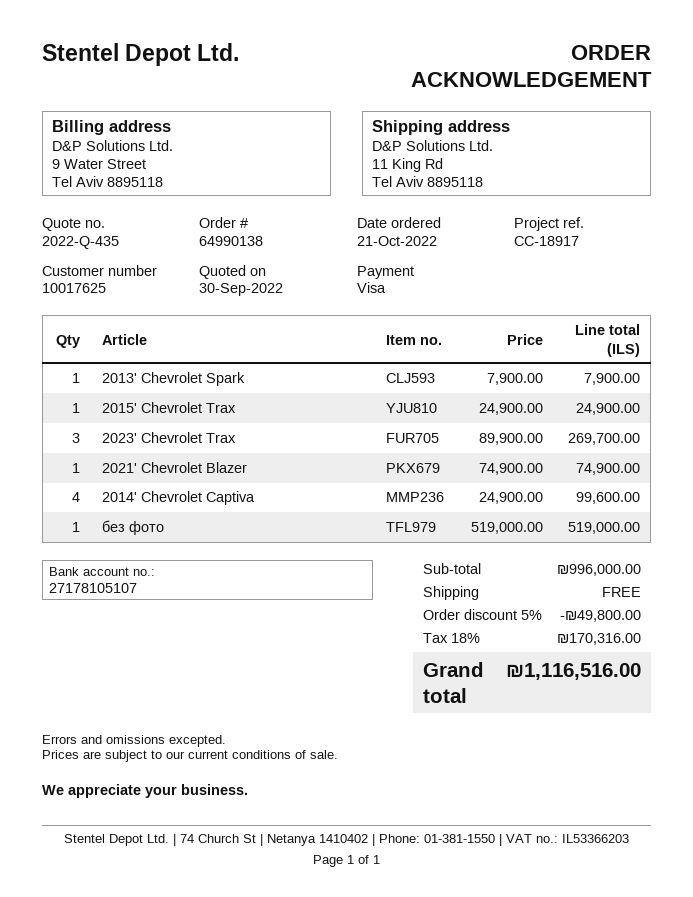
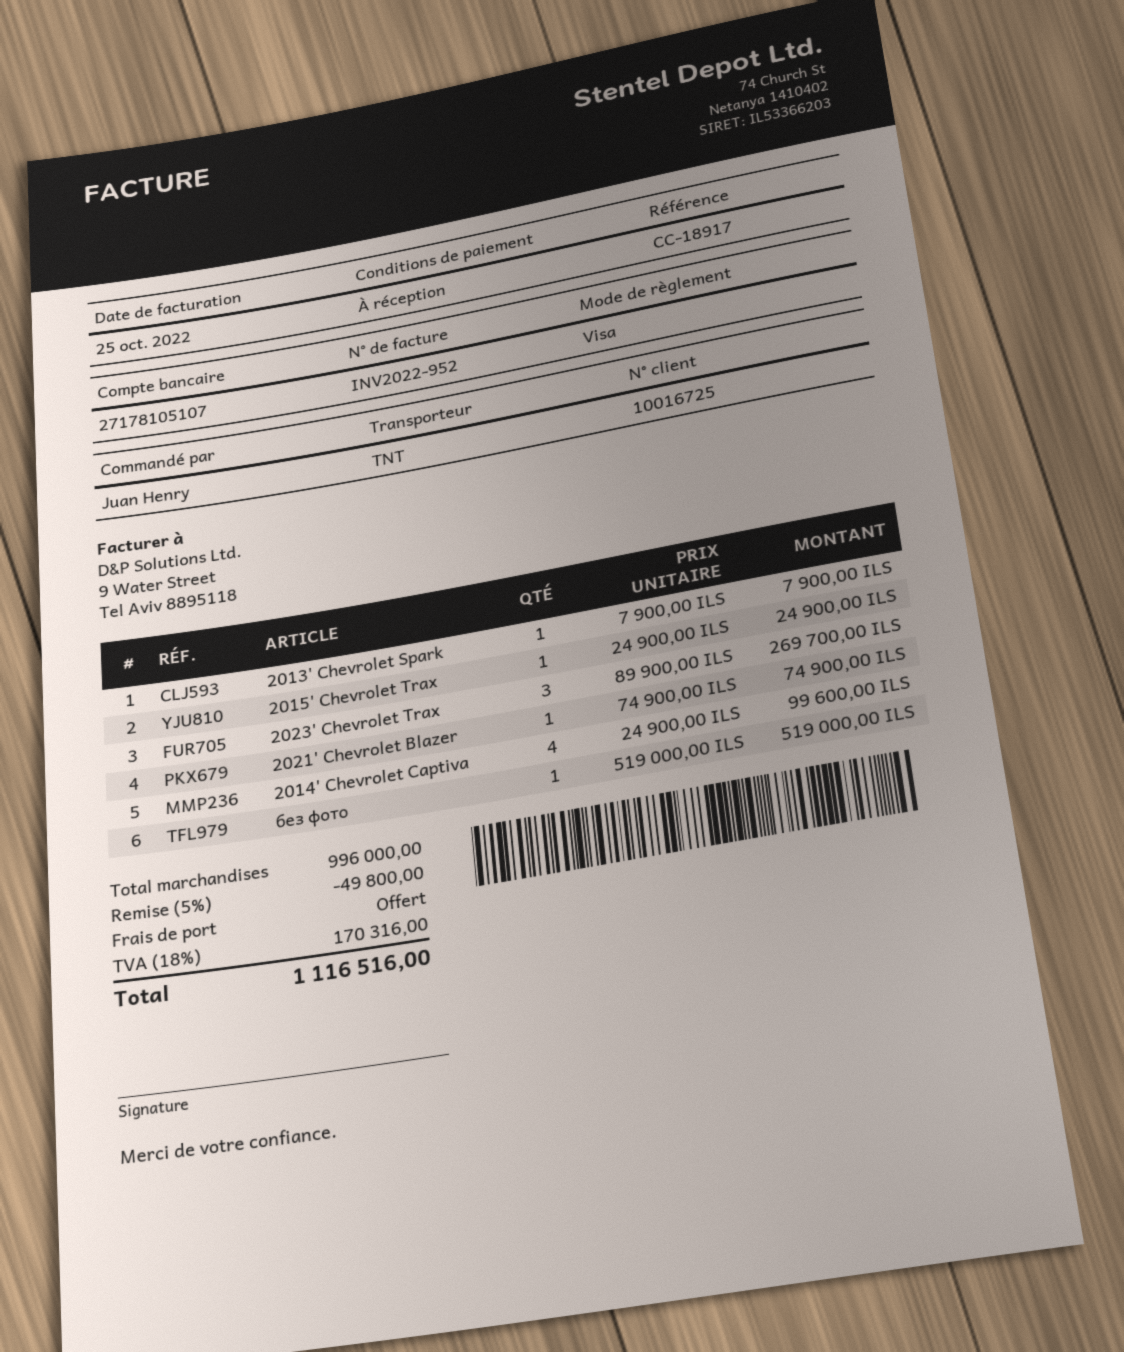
customer number: 10017625 -> 10016725

